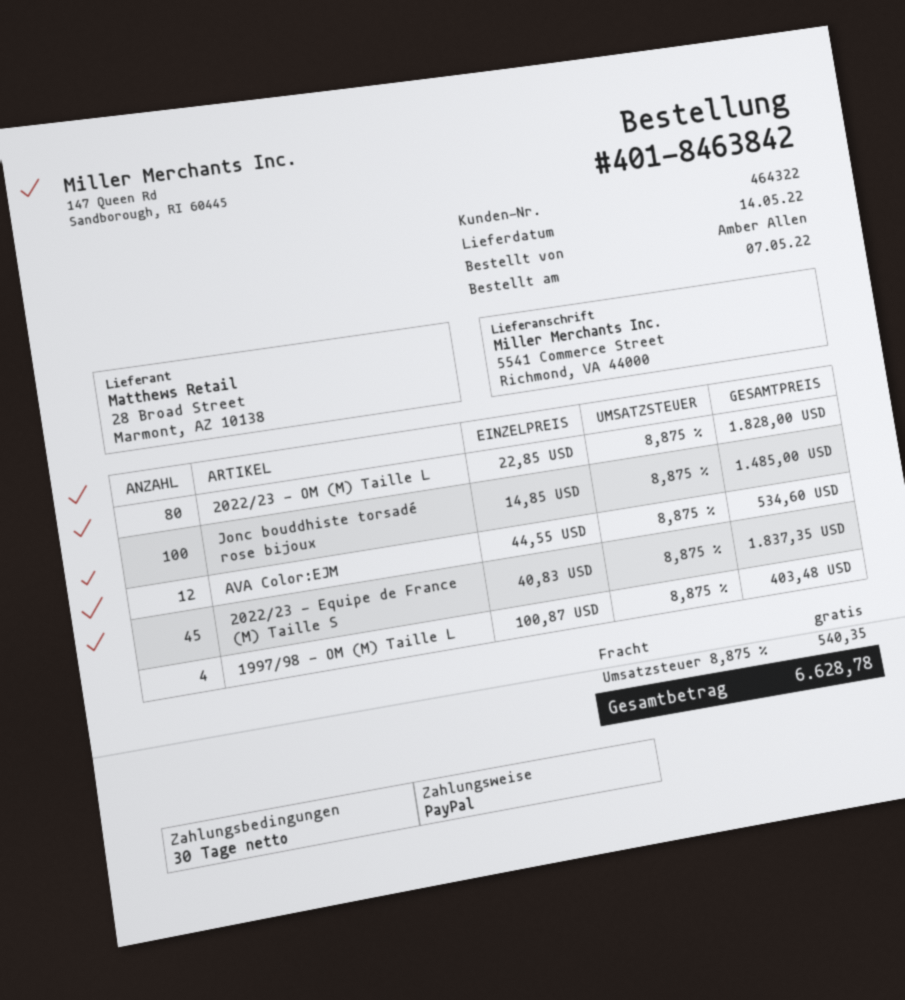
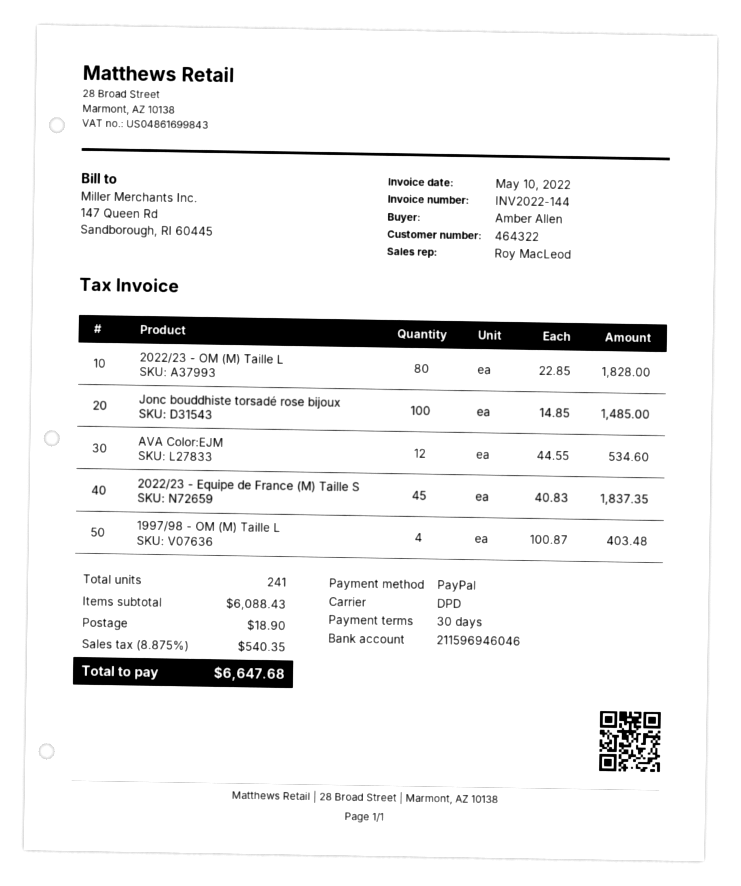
shipping: 0.00 -> 18.90
total: 6628.78 -> 6647.68

